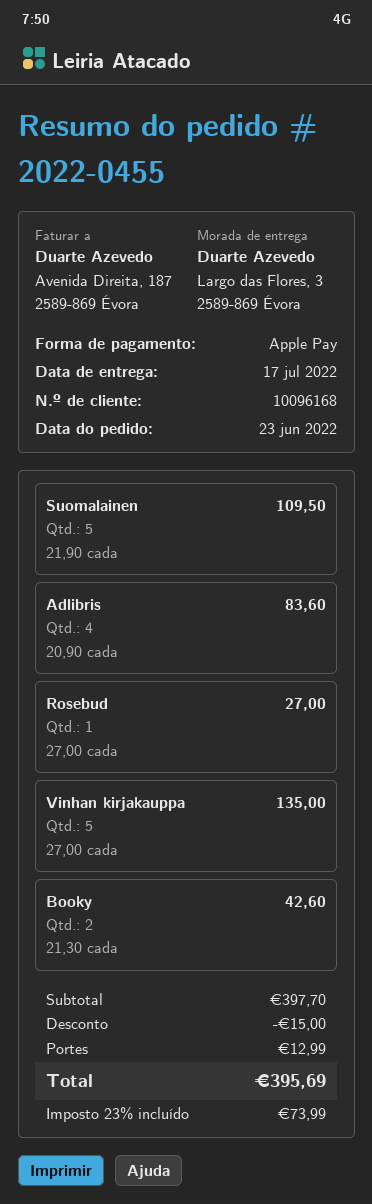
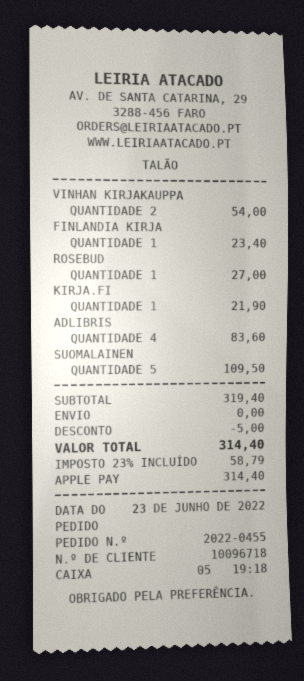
customer number: 10096168 -> 10096718
Vinhan kirjakauppa: 5 for 135.00 -> 2 for 54.00
Booky: 2 for 42.60 -> none
FINLANDIA KIRJA: none -> 1 for 23.40
KIRJA.FI: none -> 1 for 21.90
subtotal: 397.70 -> 319.40
discount: 15.00 -> 5.00
shipping: 12.99 -> 0.00
tax: 23% = 73.99 -> 23% = 58.79
total: 395.69 -> 314.40

